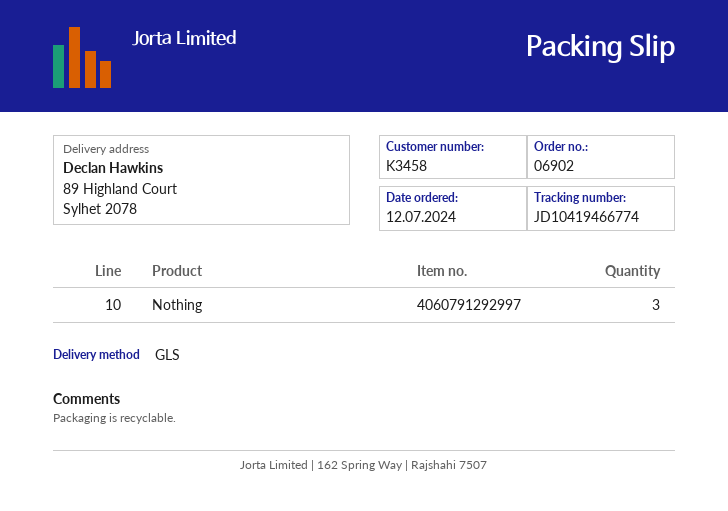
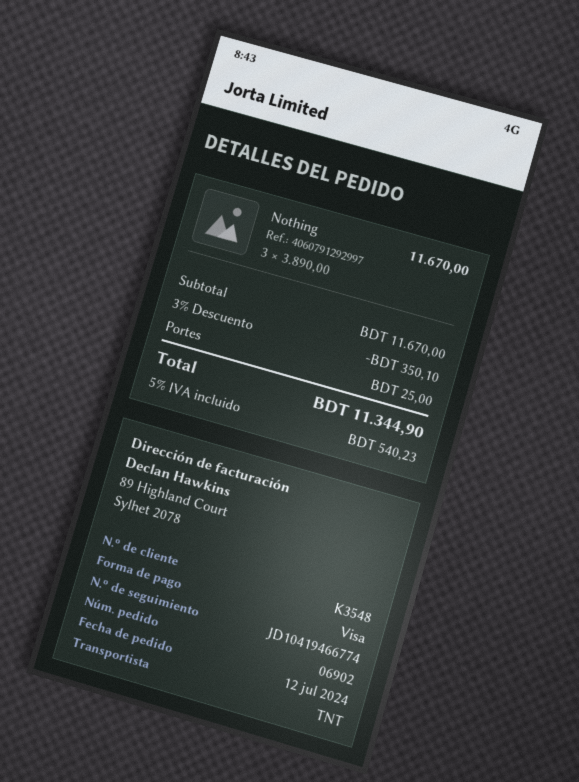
customer number: K3458 -> K3548
shipping method: GLS -> TNT

